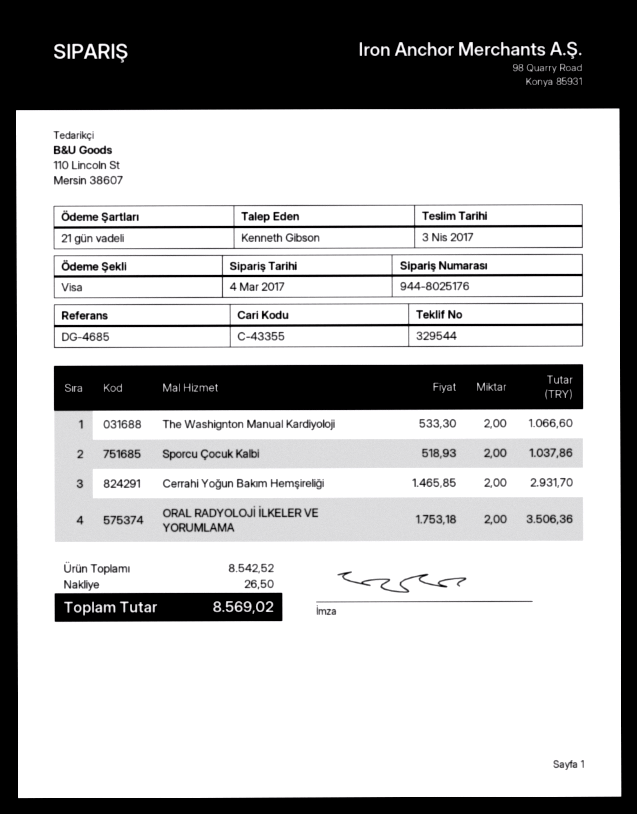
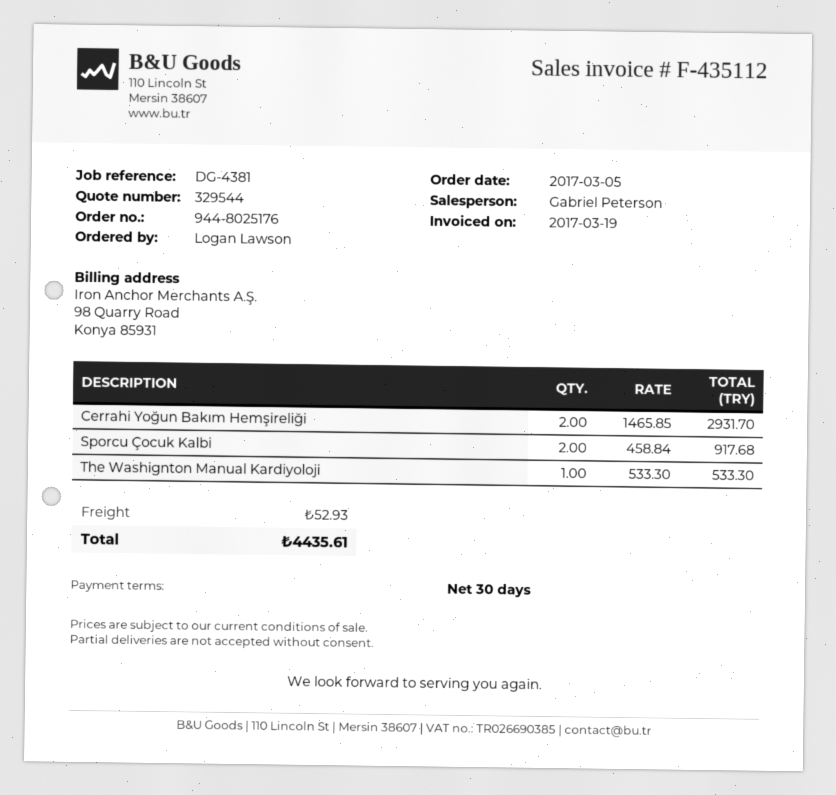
order date: 2017-03-04 -> 2017-03-05
payment terms: 21 days -> 30 days
reference: DG-4685 -> DG-4381
ordered by: Kenneth Gibson -> Logan Lawson
The Washignton Manual Kardiyoloji: 2 x 533.30 = 1066.60 -> 1 x 533.30 = 533.30
Sporcu Çocuk Kalbi: 2 x 518.93 = 1037.86 -> 2 x 458.84 = 917.68
ORAL RADYOLOJİ İLKELER VE YORUMLAMA: 2 x 1753.18 = 3506.36 -> none
shipping: 26.50 -> 52.93
total: 8569.02 -> 4435.61

